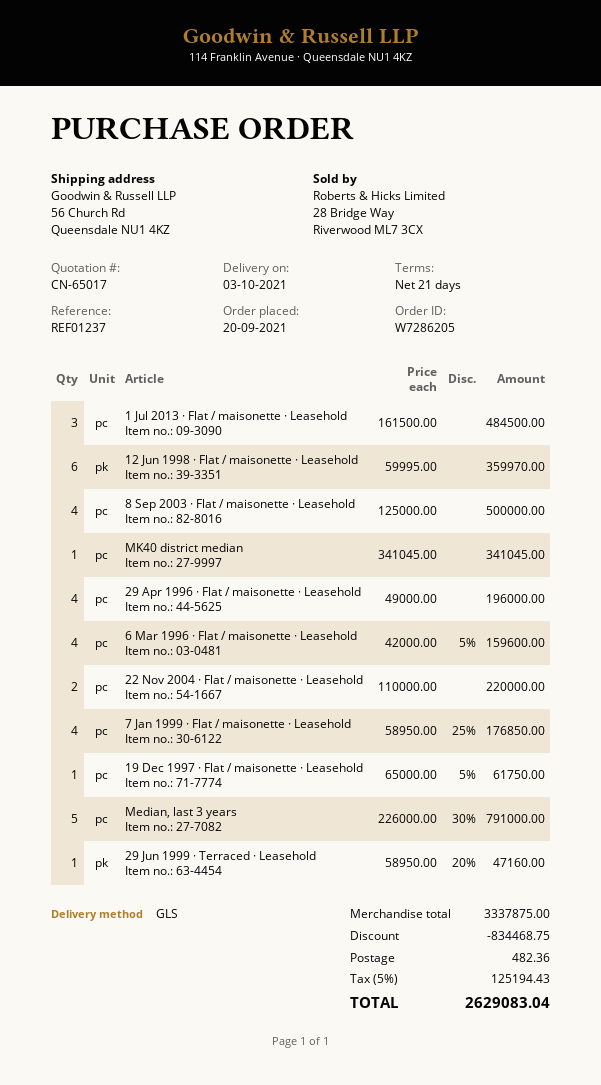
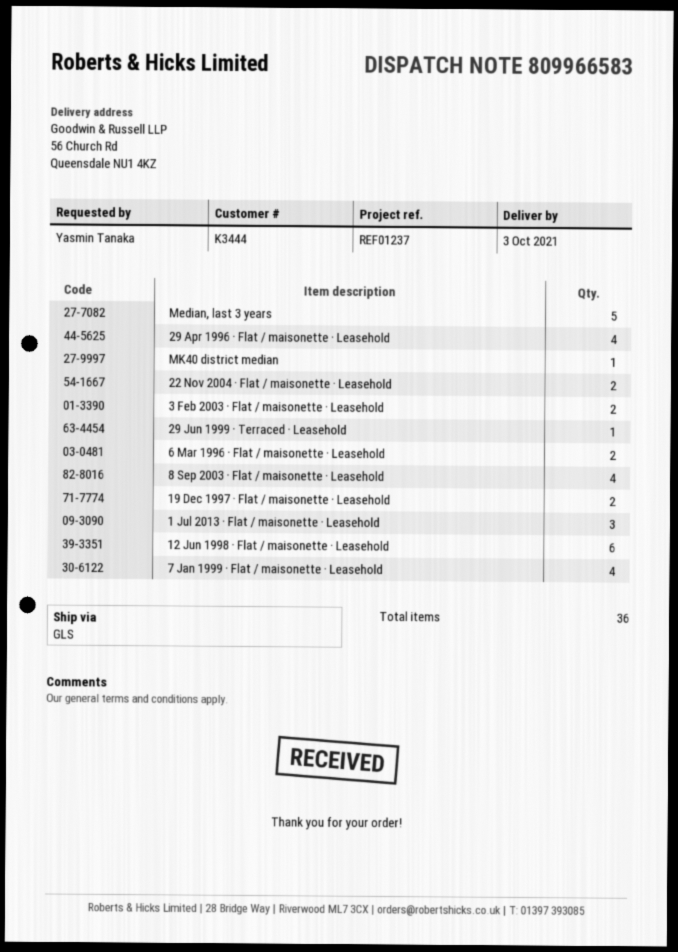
6 Mar 1996 · Flat / maisonette · Leasehold: 4 -> 2
19 Dec 1997 · Flat / maisonette · Leasehold: 1 -> 2
3 Feb 2003 · Flat / maisonette · Leasehold: none -> 2

